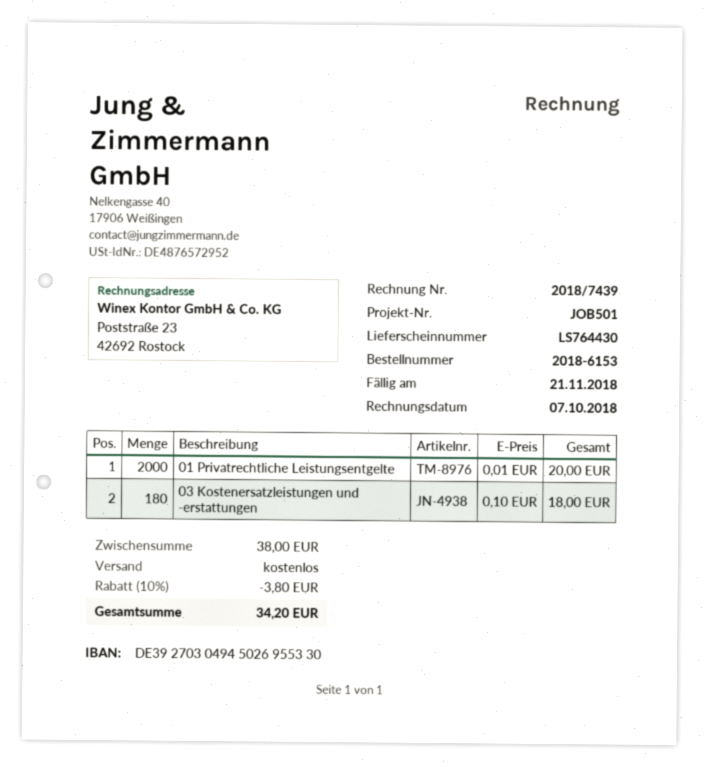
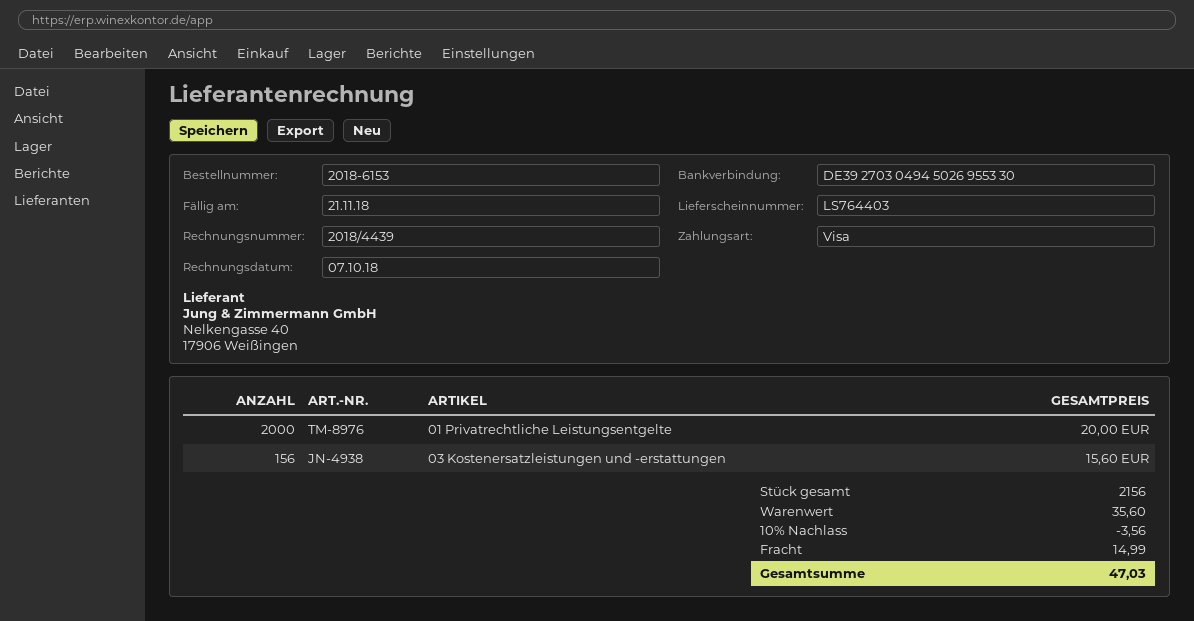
delivery note number: LS764430 -> LS764403
invoice number: 2018/7439 -> 2018/4439
03 Kostenersatzleistungen und -erstattungen: 180 for 18.00 -> 156 for 15.60
subtotal: 38.00 -> 35.60
discount: 10% = 3.80 -> 10% = 3.56
shipping: 0.00 -> 14.99
total: 34.20 -> 47.03

